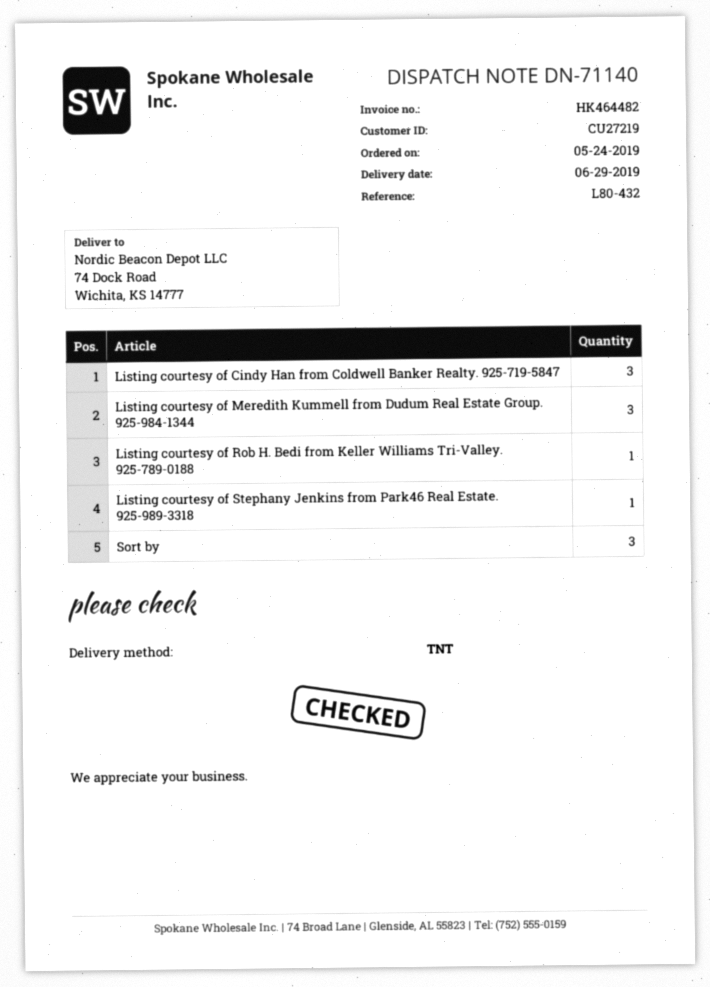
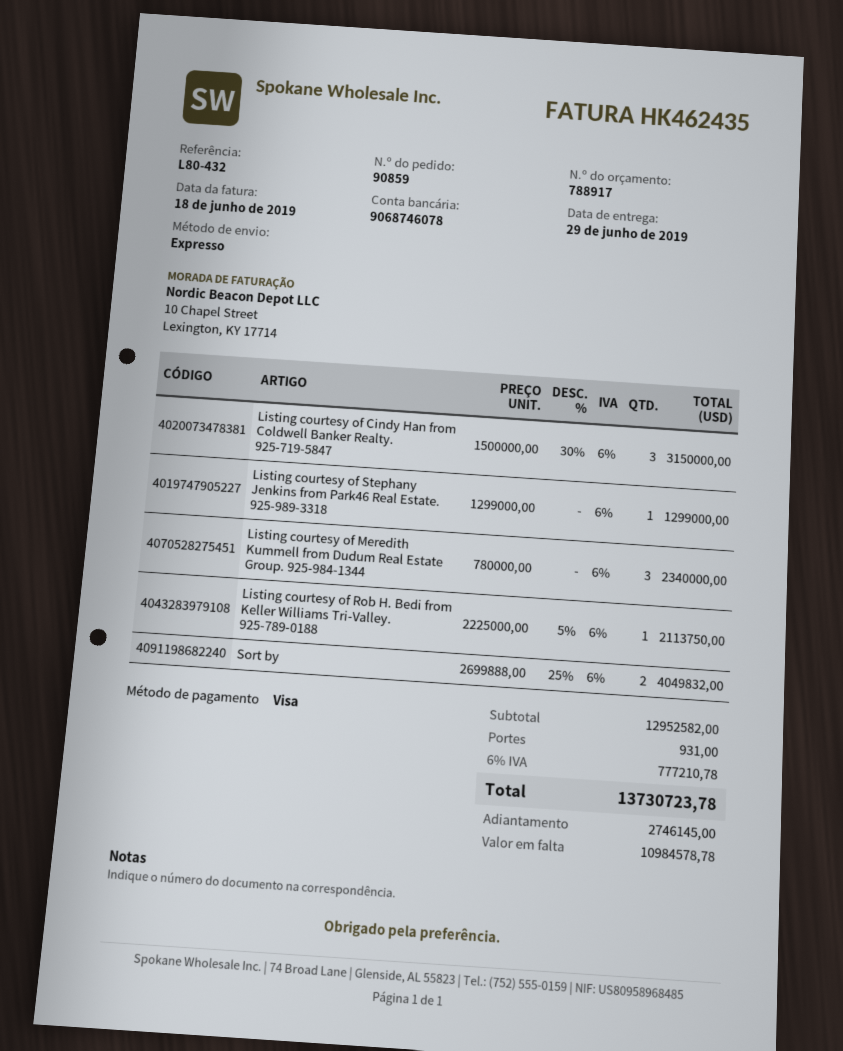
invoice number: HK464482 -> HK462435
shipping method: TNT -> express
Sort by: 3 -> 2

